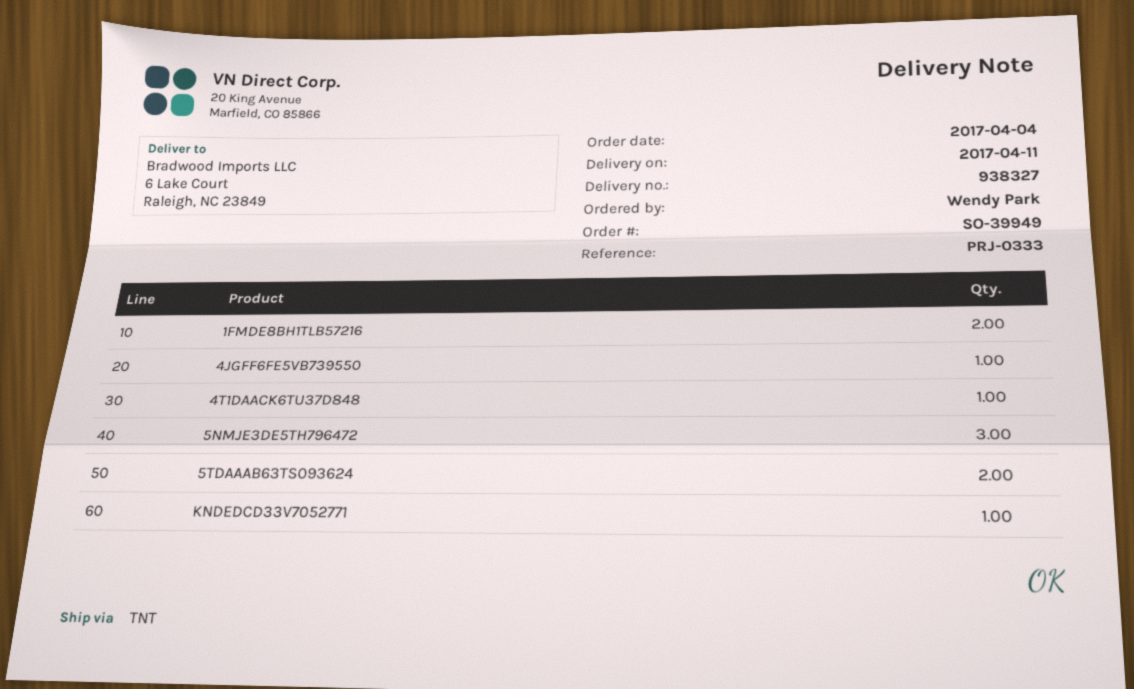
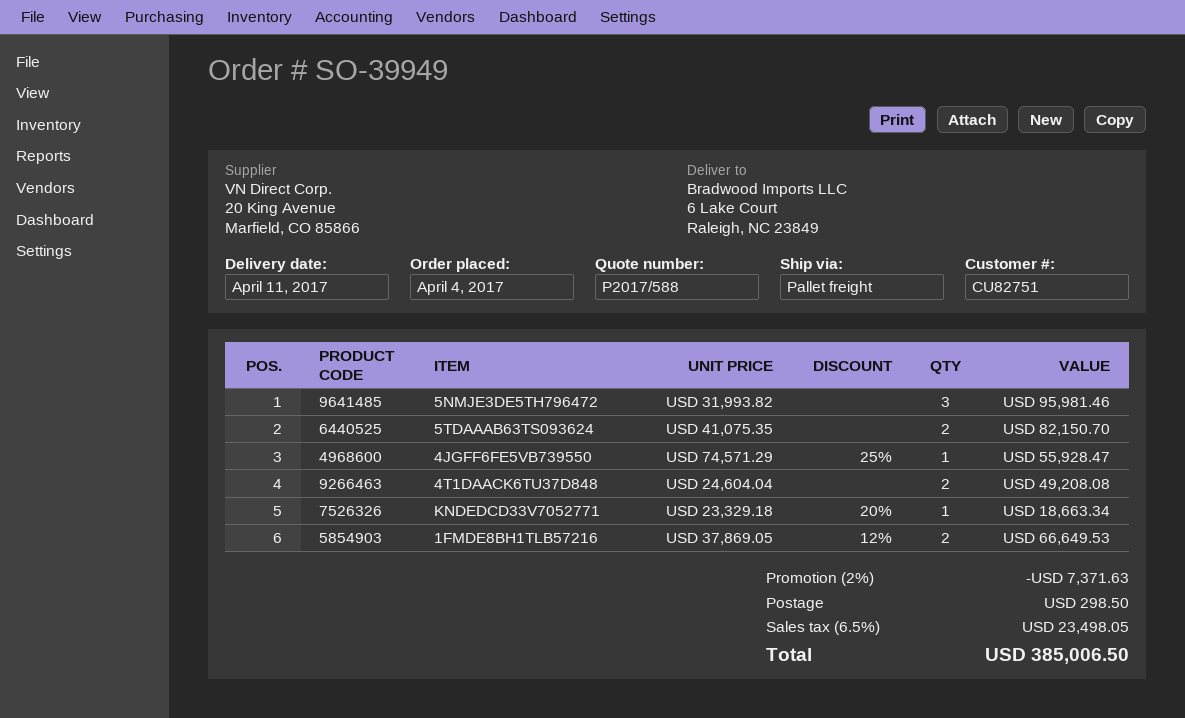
shipping method: TNT -> pallet freight
4T1DAACK6TU37D848: 1 -> 2

